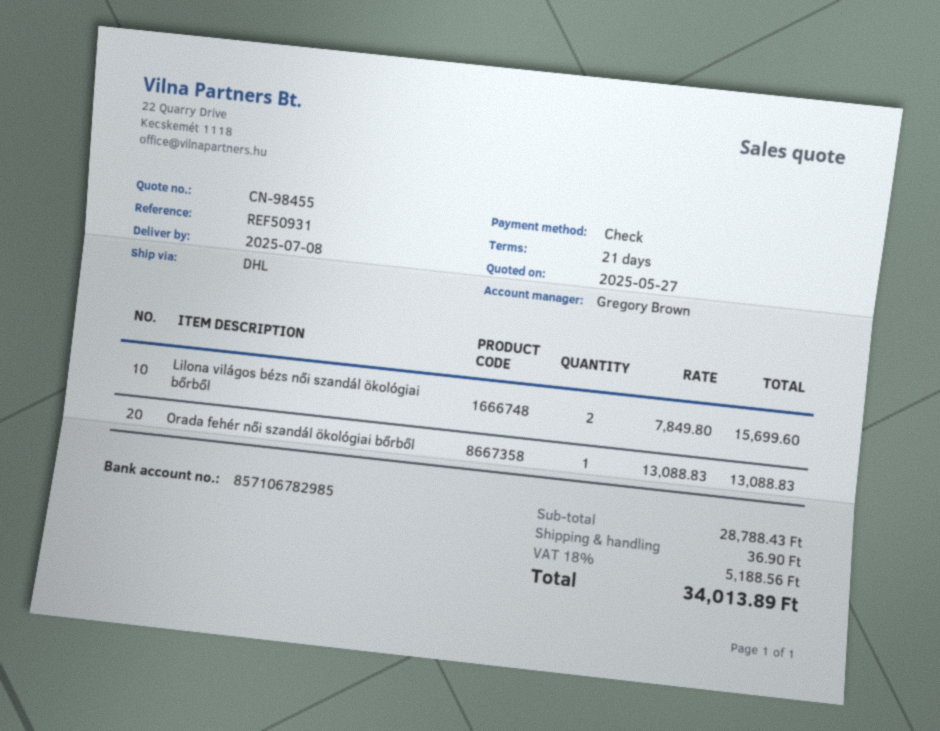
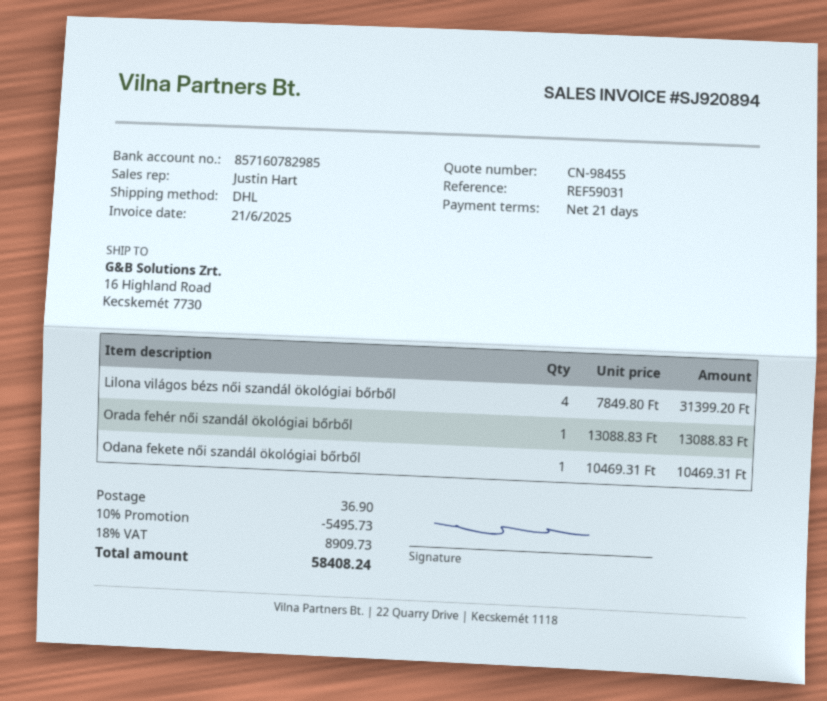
reference: REF50931 -> REF59031
sales rep: Gregory Brown -> Justin Hart
bank account: 857106782985 -> 857160782985
Lilona világos bézs női szandál ökológiai bőrből: 2 x 7849.80 = 15699.60 -> 4 x 7849.80 = 31399.20
Odana fekete női szandál ökológiai bőrből: none -> 1 x 10469.31 = 10469.31
discount: none -> 10% = 5495.73
tax: 18% = 5188.56 -> 18% = 8909.73
total: 34013.89 -> 58408.24

